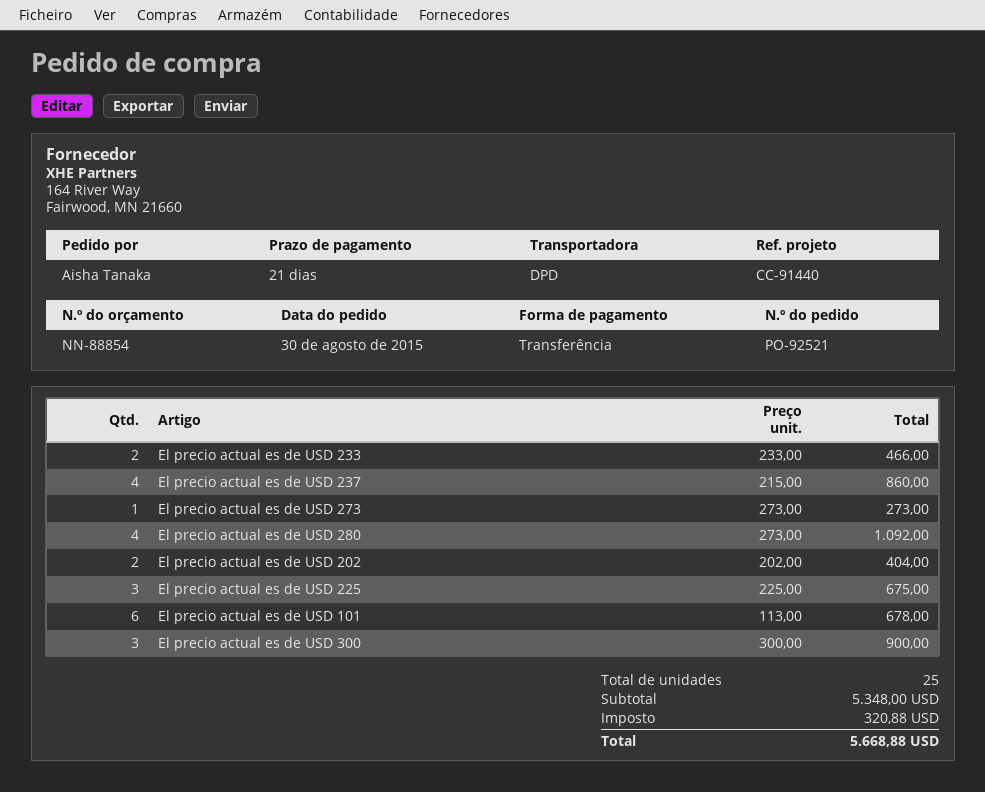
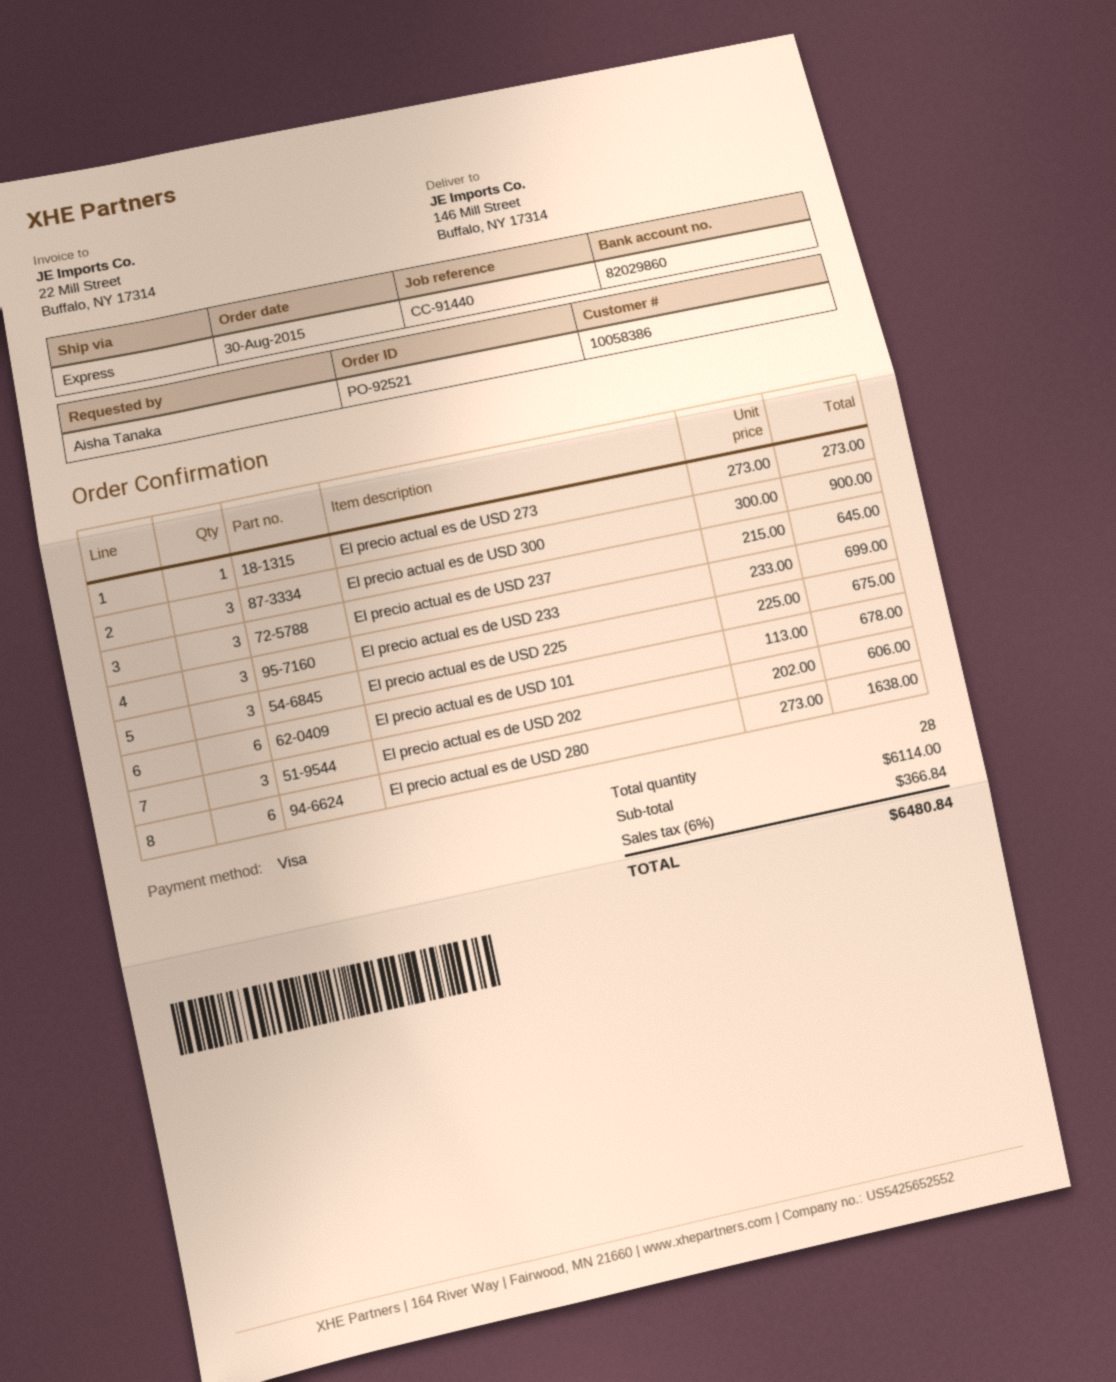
payment method: bank transfer -> Visa
shipping method: DPD -> express
El precio actual es de USD 233: 2 x 233.00 = 466.00 -> 3 x 233.00 = 699.00
El precio actual es de USD 237: 4 x 215.00 = 860.00 -> 3 x 215.00 = 645.00
El precio actual es de USD 280: 4 x 273.00 = 1092.00 -> 6 x 273.00 = 1638.00
El precio actual es de USD 202: 2 x 202.00 = 404.00 -> 3 x 202.00 = 606.00
total quantity: 25 -> 28
subtotal: 5348.00 -> 6114.00
tax: 320.88 -> 366.84
total: 5668.88 -> 6480.84

